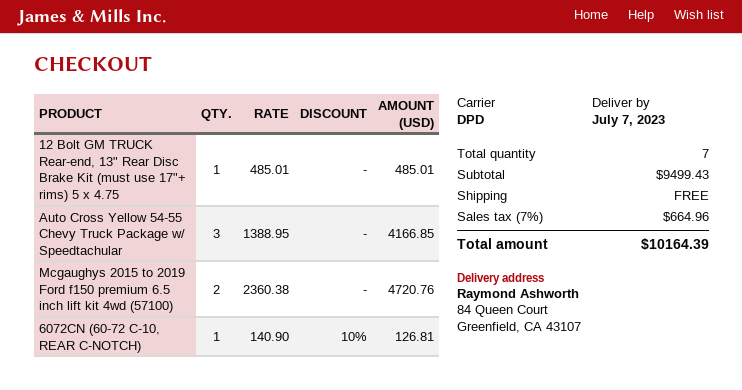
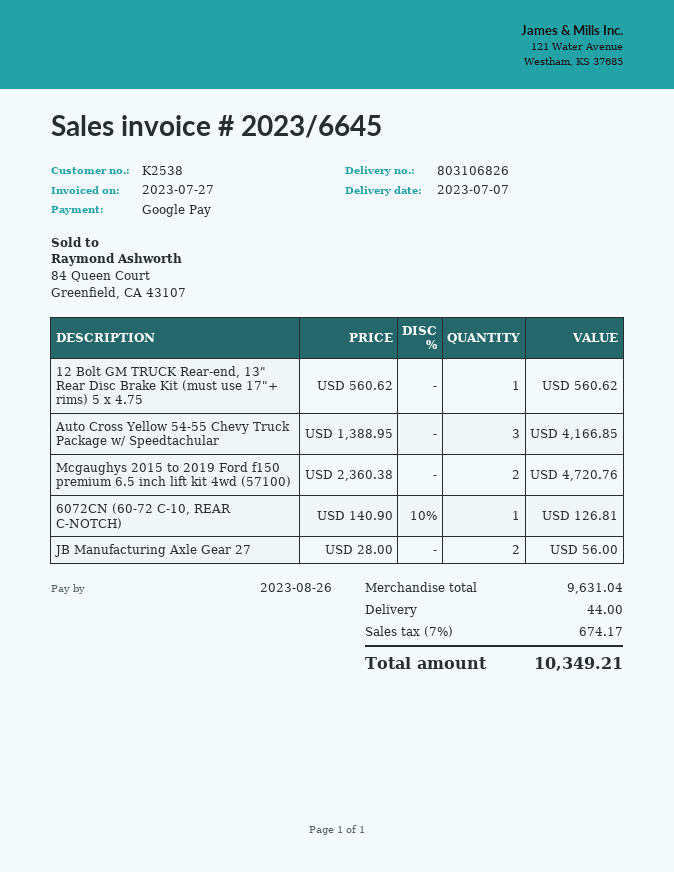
12 Bolt GM TRUCK Rear-end, 13" Rear Disc Brake Kit (must use 17"+ rims) 5 x 4.75: 1 x 485.01 = 485.01 -> 1 x 560.62 = 560.62
JB Manufacturing Axle Gear 27: none -> 2 x 28.00 = 56.00
subtotal: 9499.43 -> 9631.04
shipping: 0.00 -> 44.00
tax: 7% = 664.96 -> 7% = 674.17
total: 10164.39 -> 10349.21

